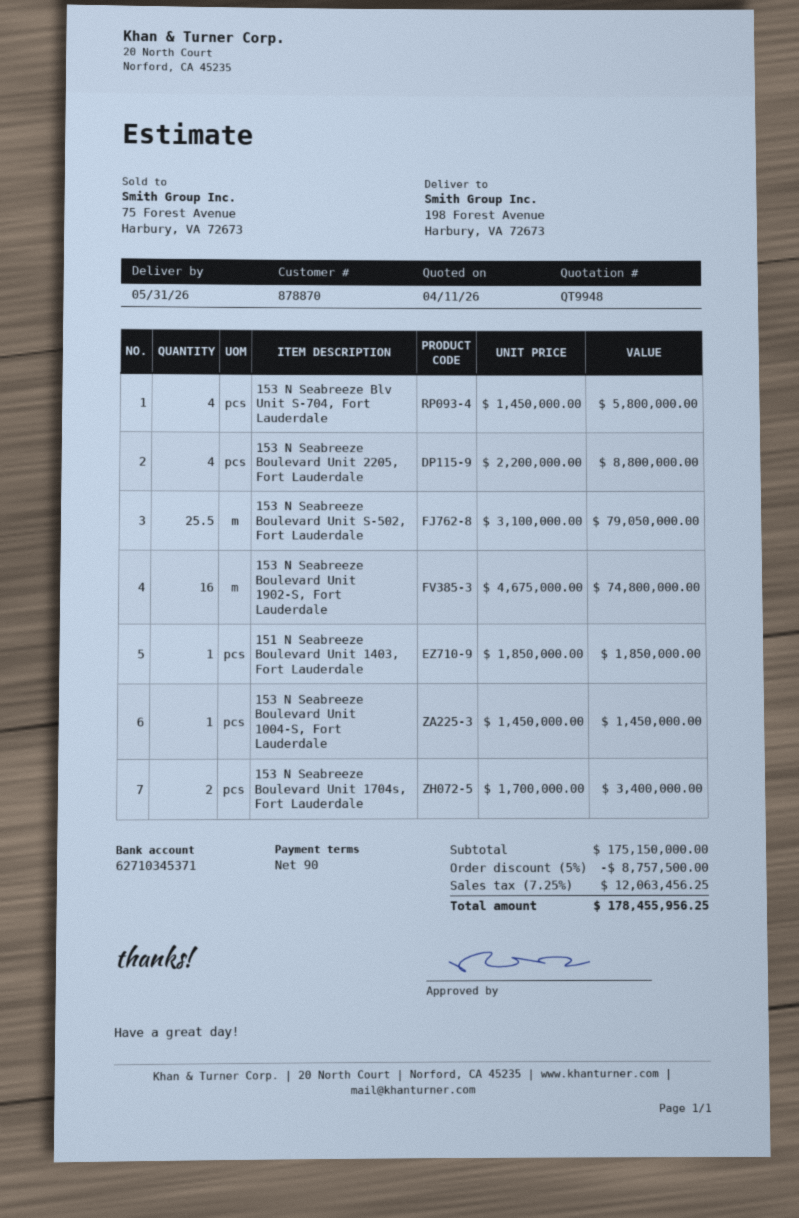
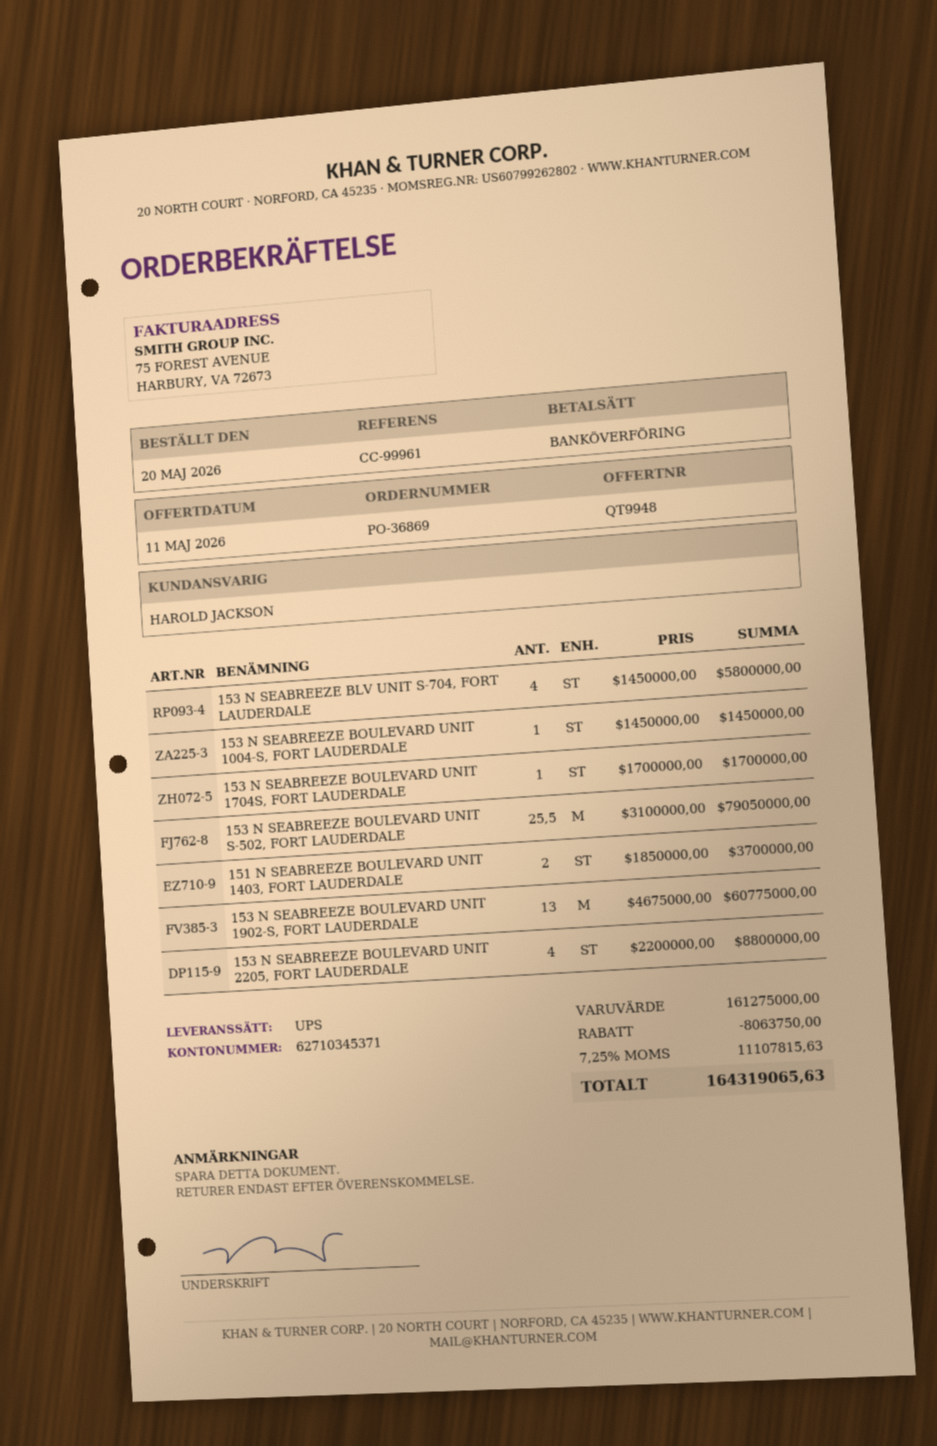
quote date: 2026-04-11 -> 2026-05-11
153 N Seabreeze Boulevard Unit 1902-S, Fort Lauderdale: 16 x 4675000.00 = 74800000.00 -> 13 x 4675000.00 = 60775000.00
151 N Seabreeze Boulevard Unit 1403, Fort Lauderdale: 1 x 1850000.00 = 1850000.00 -> 2 x 1850000.00 = 3700000.00
153 N Seabreeze Boulevard Unit 1704s, Fort Lauderdale: 2 x 1700000.00 = 3400000.00 -> 1 x 1700000.00 = 1700000.00
subtotal: 175150000.00 -> 161275000.00
discount: 8757500.00 -> 8063750.00
tax: 7.25% = 12063456.25 -> 7.25% = 11107815.63
total: 178455956.25 -> 164319065.63

